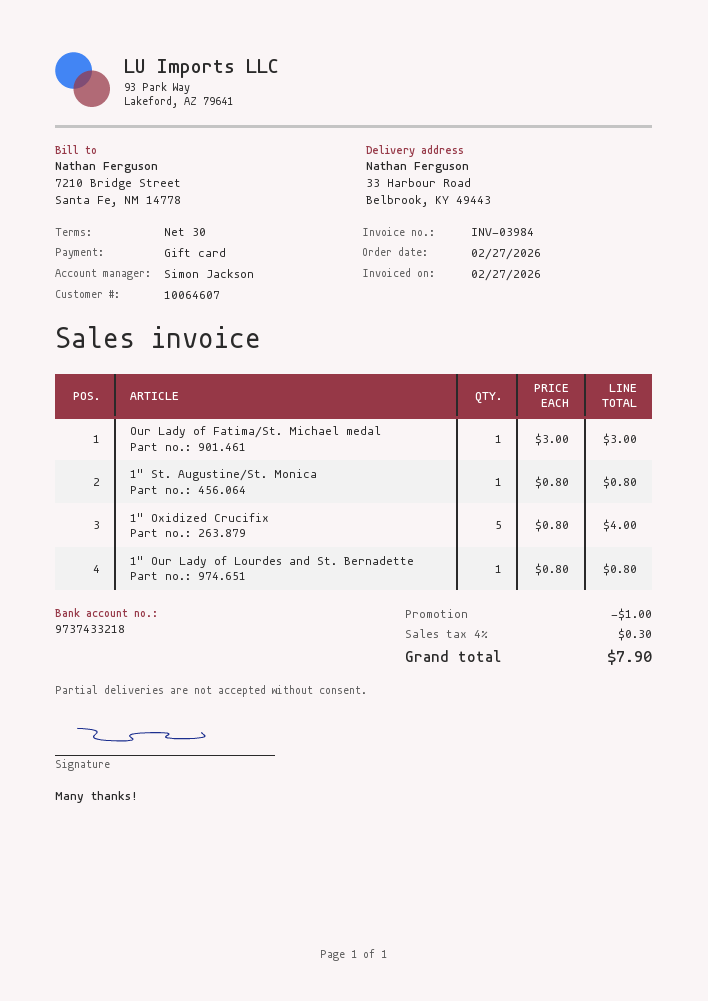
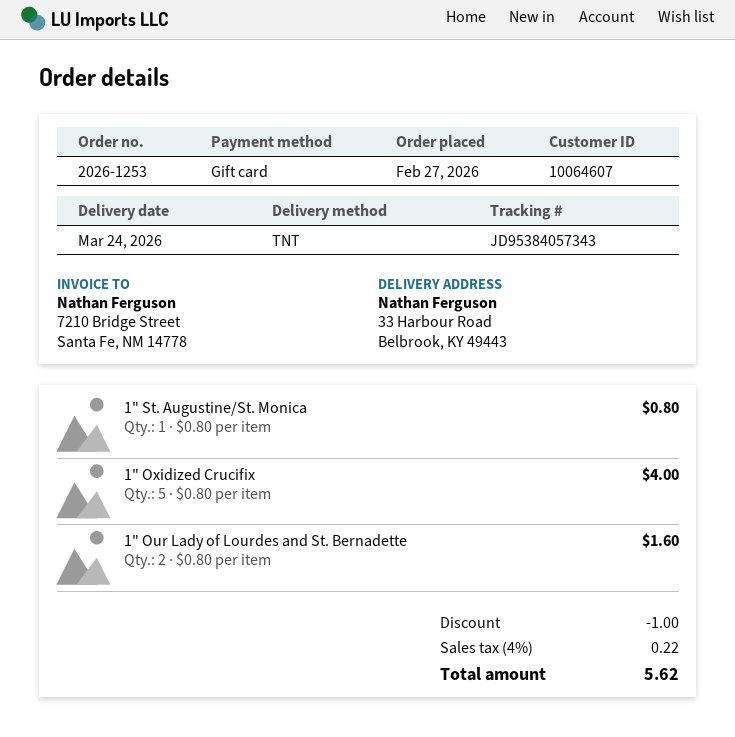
Our Lady of Fatima/St. Michael medal: 1 x 3.00 = 3.00 -> none
1" Our Lady of Lourdes and St. Bernadette: 1 x 0.80 = 0.80 -> 2 x 0.80 = 1.60
tax: 4% = 0.30 -> 4% = 0.22
total: 7.90 -> 5.62

